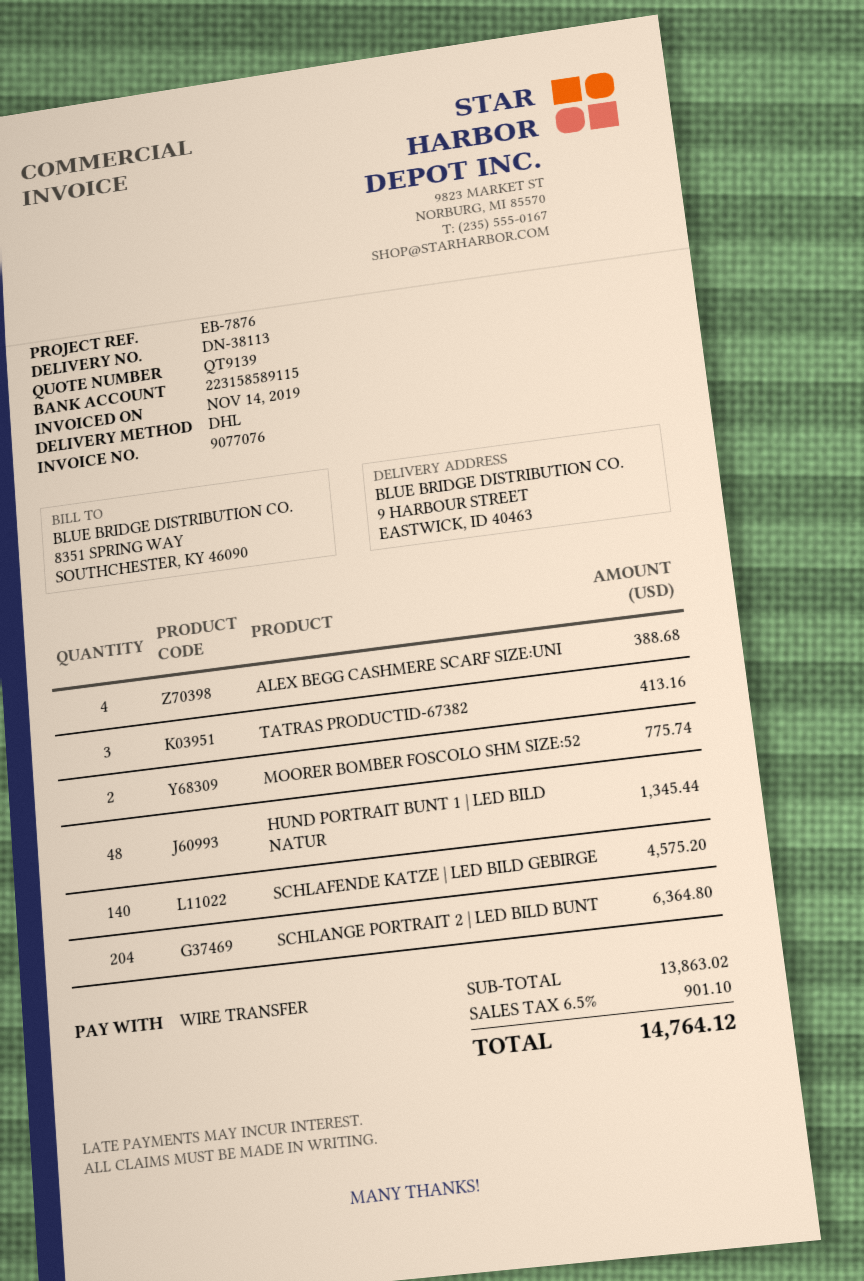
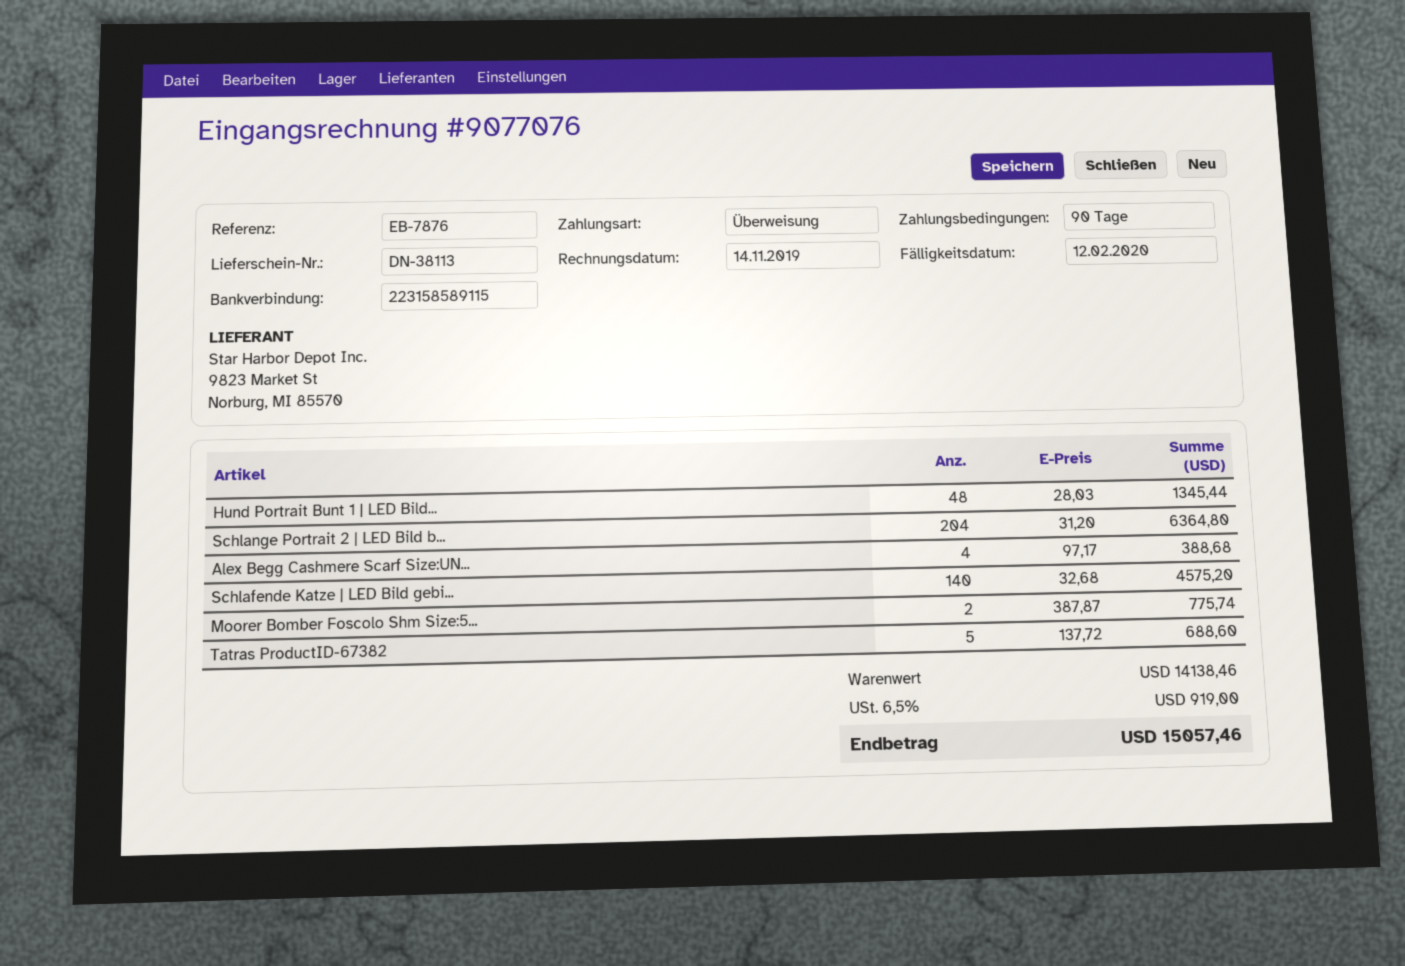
TATRAS PRODUCTID-67382: 3 for 413.16 -> 5 for 688.60
subtotal: 13863.02 -> 14138.46
tax: 6.5% = 901.10 -> 6.5% = 919.00
total: 14764.12 -> 15057.46

